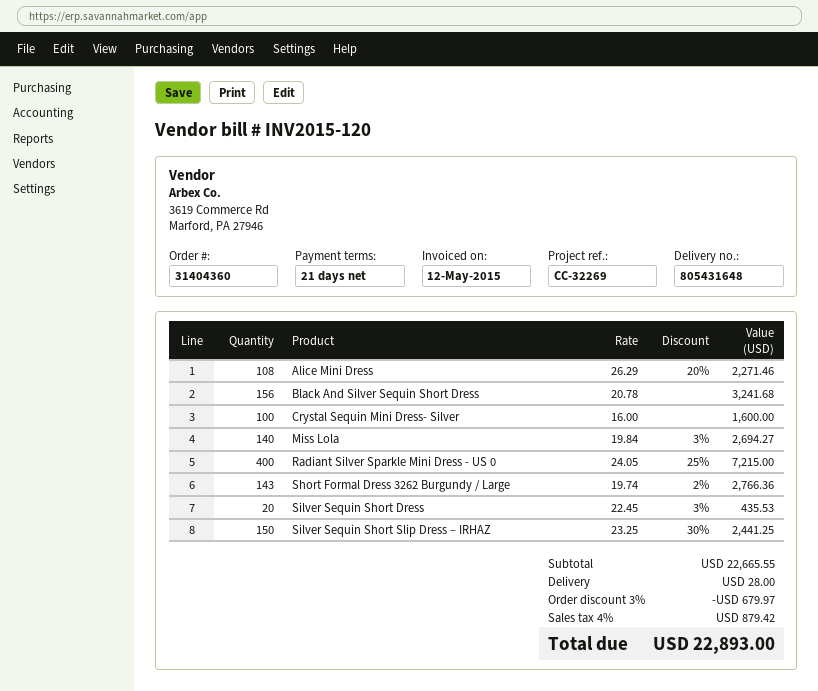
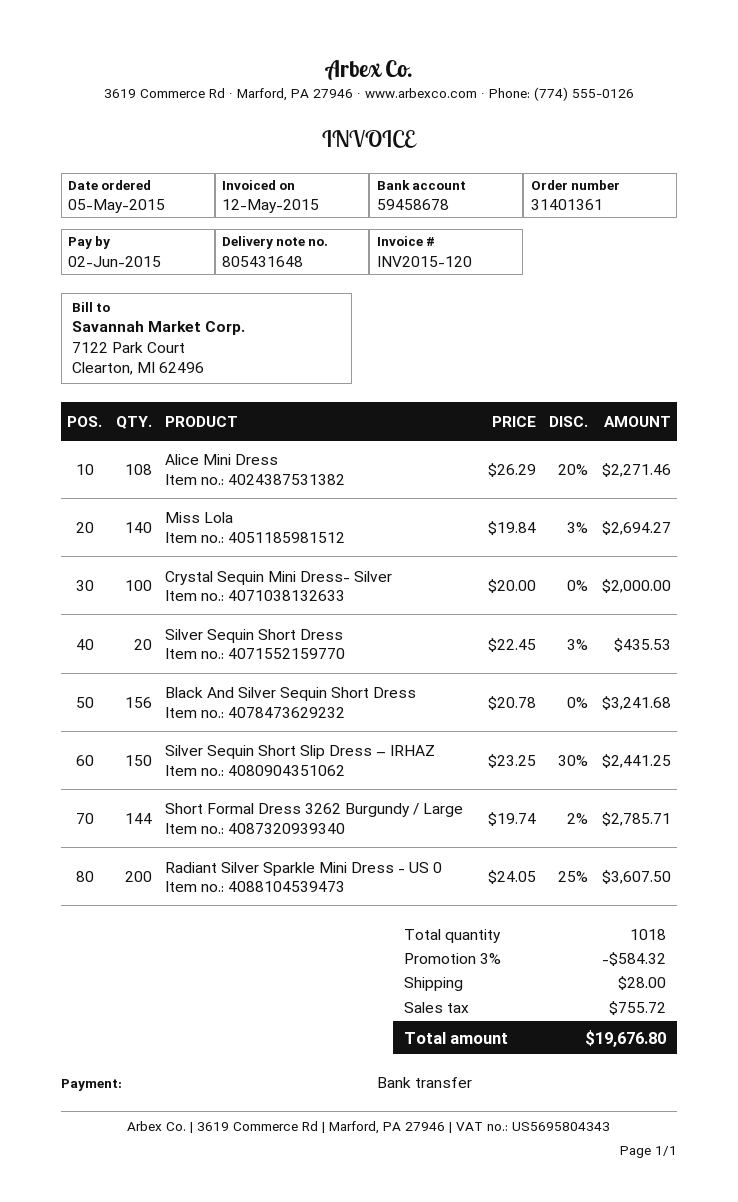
order number: 31404360 -> 31401361
Crystal Sequin Mini Dress- Silver: 100 x 16.00 = 1600.00 -> 100 x 20.00 = 2000.00
Radiant Silver Sparkle Mini Dress - US 0: 400 x 24.05 - 25% = 7215.00 -> 200 x 24.05 - 25% = 3607.50
Short Formal Dress 3262 Burgundy / Large: 143 x 19.74 - 2% = 2766.36 -> 144 x 19.74 - 2% = 2785.71
discount: 3% = 679.97 -> 3% = 584.32
tax: 879.42 -> 755.72
total: 22893.00 -> 19676.80

